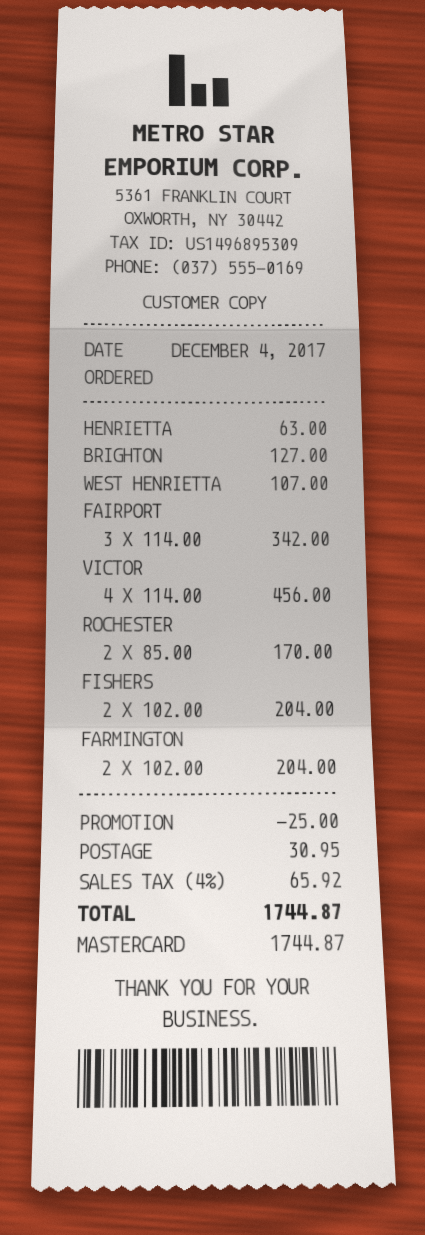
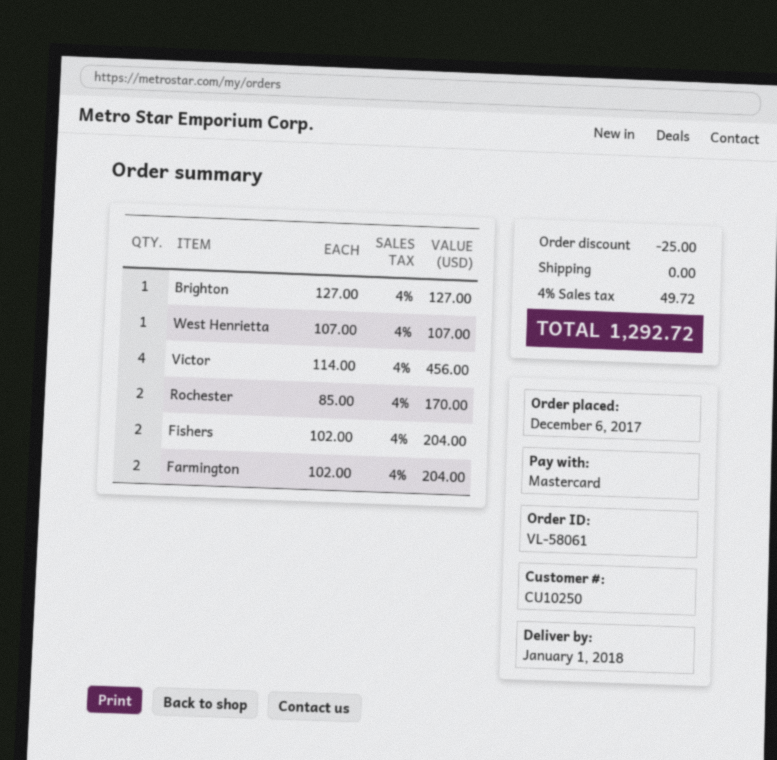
order date: 2017-12-04 -> 2017-12-06
HENRIETTA: 1 x 63.00 = 63.00 -> none
FAIRPORT: 3 x 114.00 = 342.00 -> none
shipping: 30.95 -> 0.00
tax: 4% = 65.92 -> 4% = 49.72
total: 1744.87 -> 1292.72

